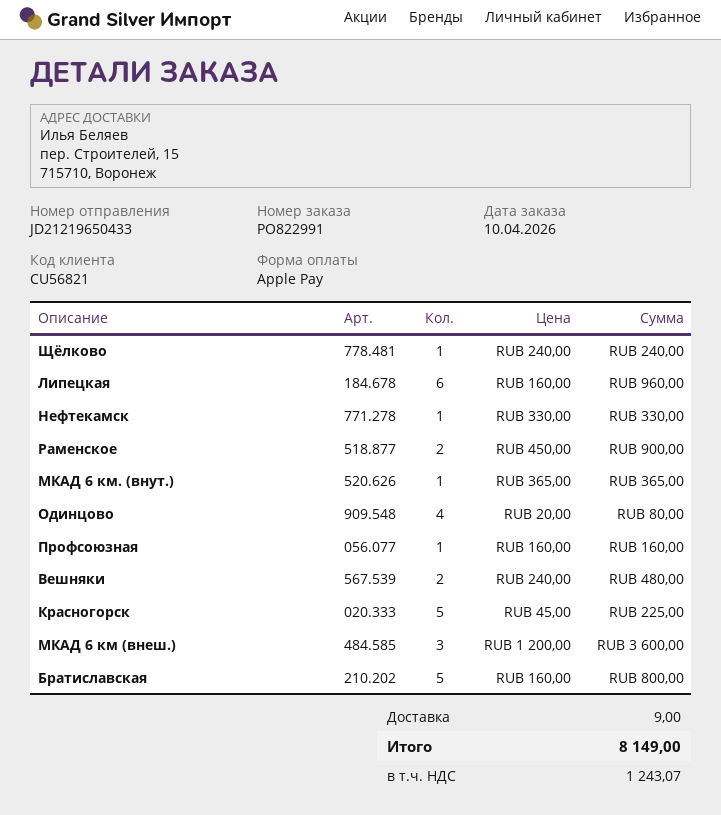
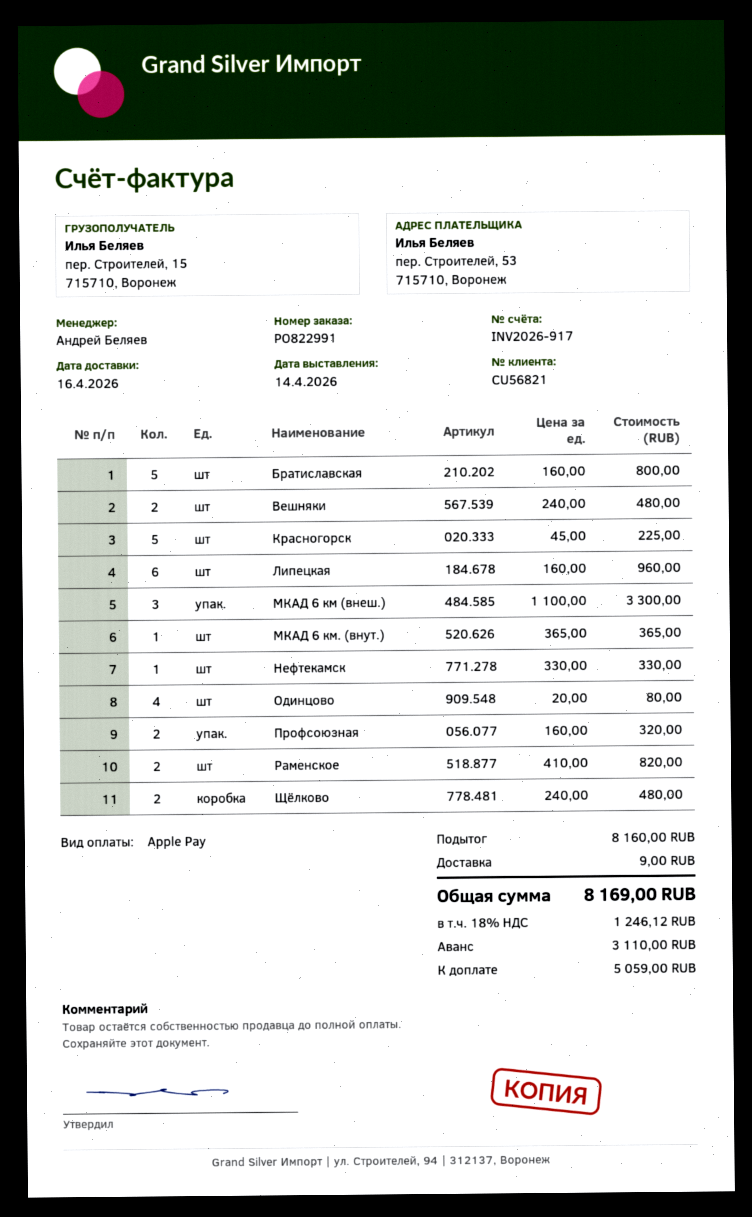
Щёлково: 1 x 240.00 = 240.00 -> 2 x 240.00 = 480.00
Раменское: 2 x 450.00 = 900.00 -> 2 x 410.00 = 820.00
Профсоюзная: 1 x 160.00 = 160.00 -> 2 x 160.00 = 320.00
МКАД 6 км (внеш.): 3 x 1200.00 = 3600.00 -> 3 x 1100.00 = 3300.00
tax: 1243.07 -> 1246.12
total: 8149.00 -> 8169.00

